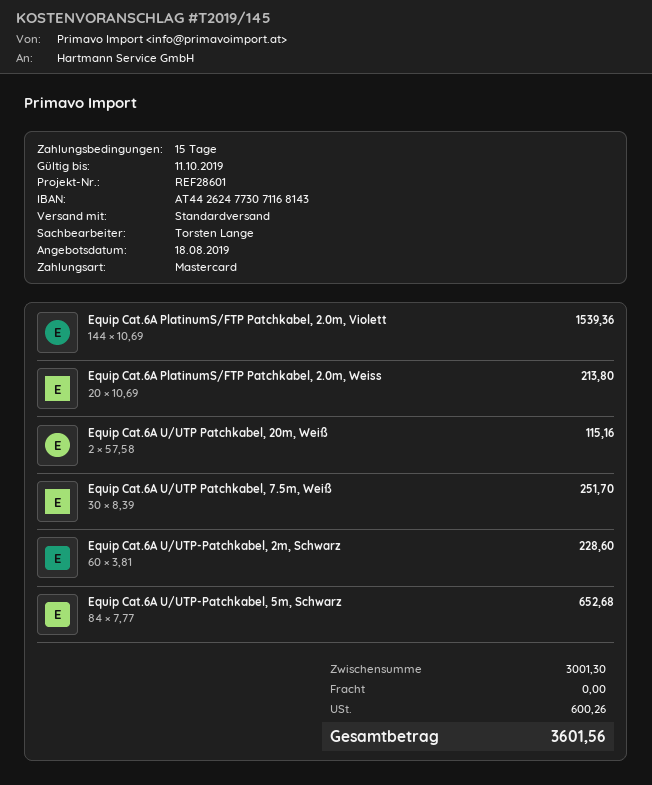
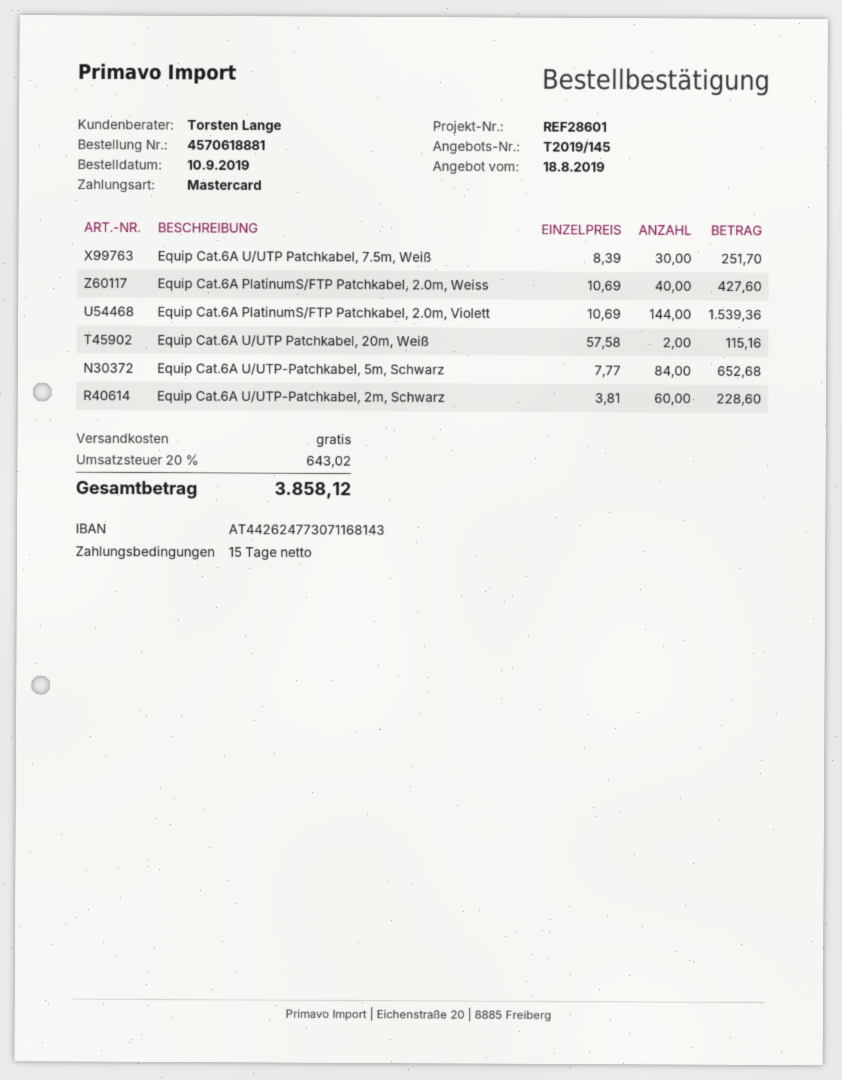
Equip Cat.6A PlatinumS/FTP Patchkabel, 2.0m, Weiss: 20 x 10.69 = 213.80 -> 40 x 10.69 = 427.60
tax: 600.26 -> 643.02
total: 3601.56 -> 3858.12

